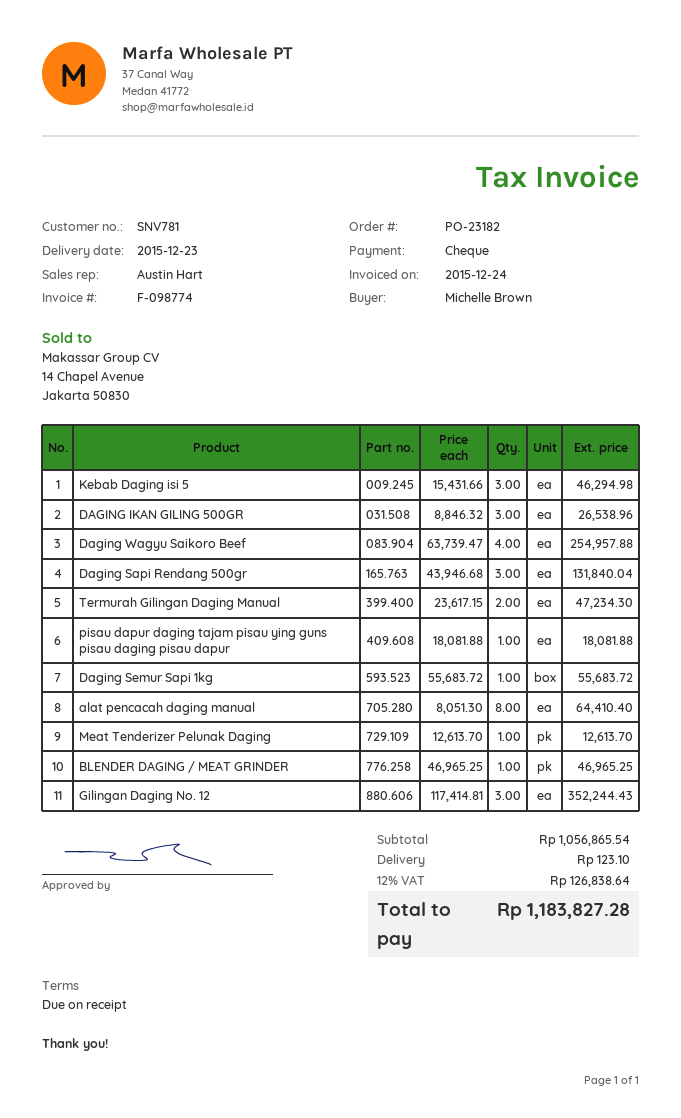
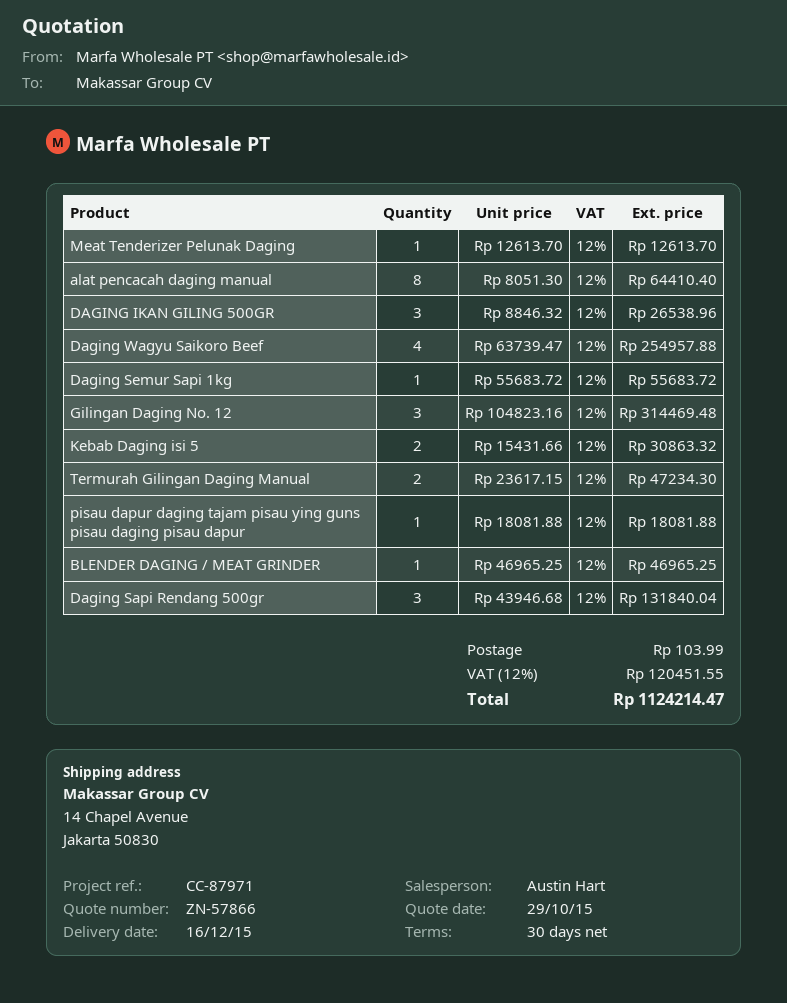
delivery date: 2015-12-23 -> 2015-12-16
payment terms: on receipt -> 30 days
Kebab Daging isi 5: 3 x 15431.66 = 46294.98 -> 2 x 15431.66 = 30863.32
Gilingan Daging No. 12: 3 x 117414.81 = 352244.43 -> 3 x 104823.16 = 314469.48
shipping: 123.10 -> 103.99
tax: 12% = 126838.64 -> 12% = 120451.55
total: 1183827.28 -> 1124214.47

